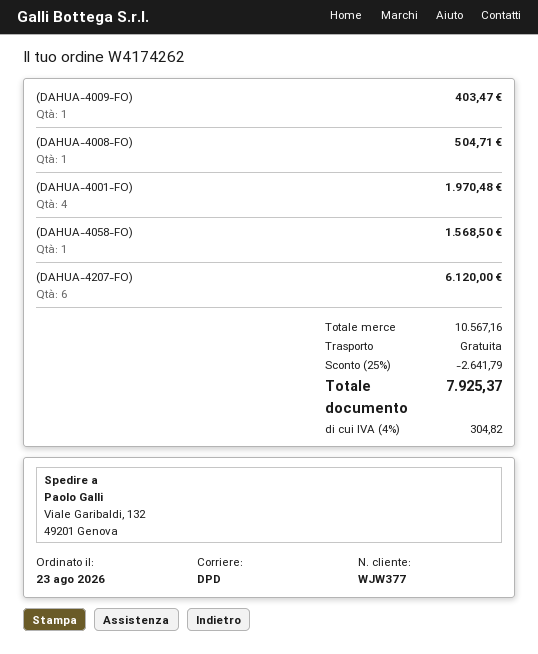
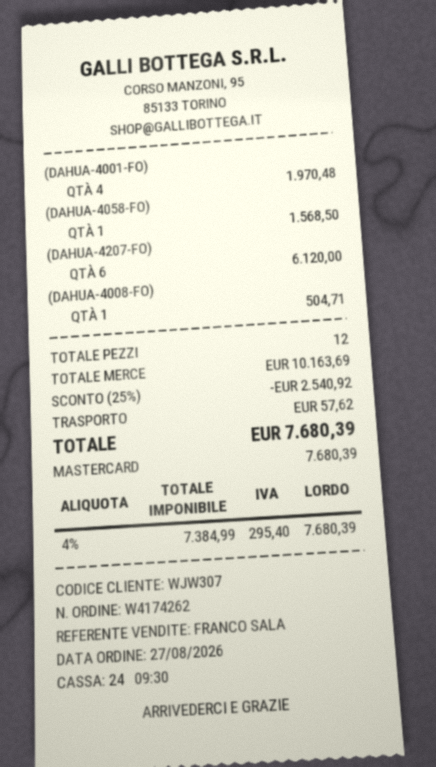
order date: 2026-08-23 -> 2026-08-27
customer number: WJW377 -> WJW307
(DAHUA-4009-FO): 1 for 403.47 -> none
subtotal: 10567.16 -> 10163.69
discount: 25% = 2641.79 -> 25% = 2540.92
shipping: 0.00 -> 57.62
tax: 4% = 304.82 -> 4% = 295.40
total: 7925.37 -> 7680.39

